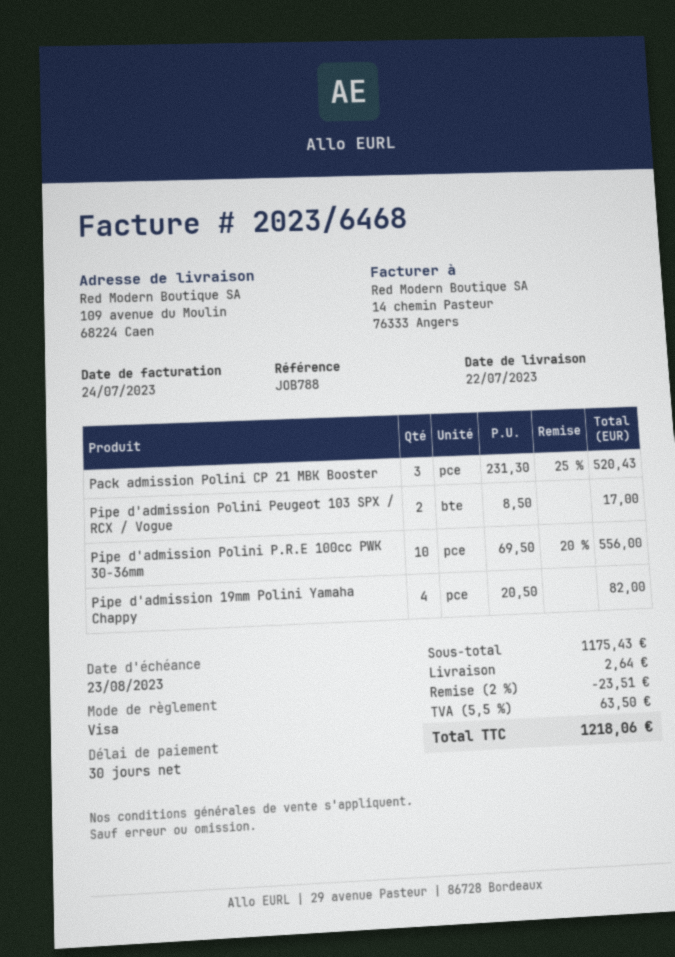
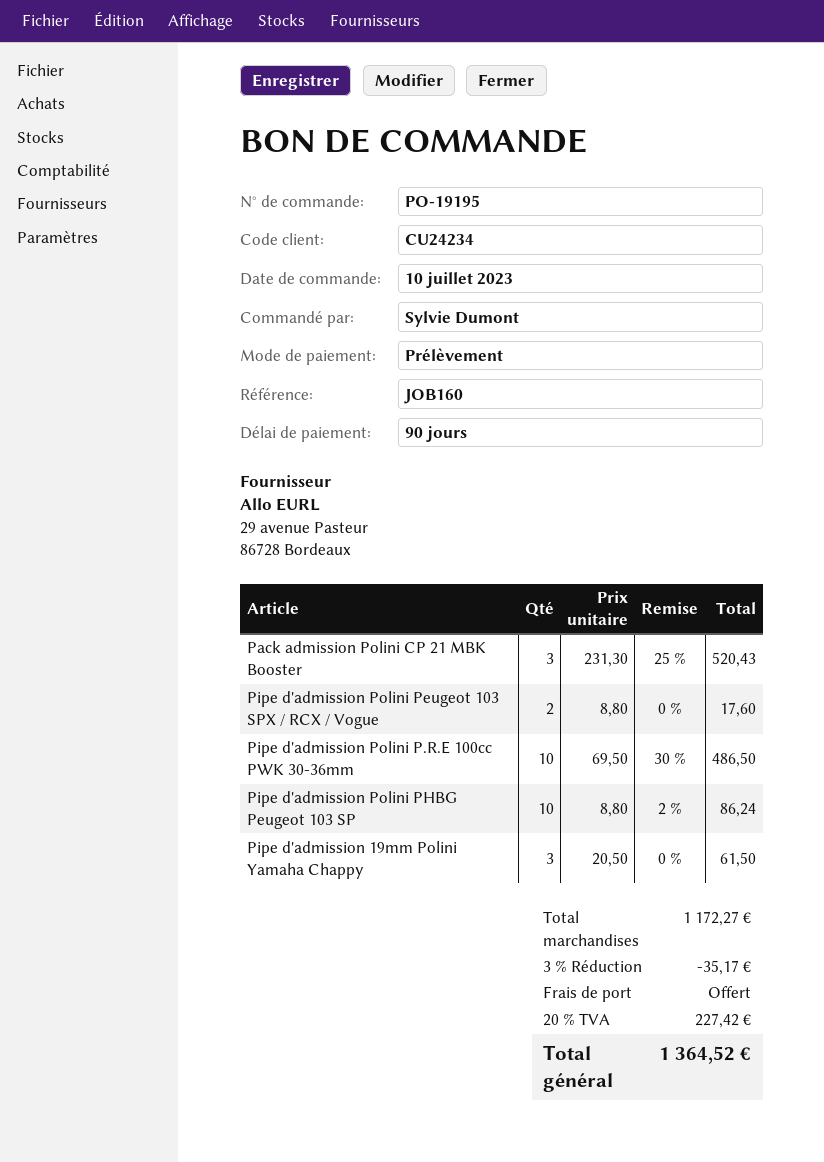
payment terms: 30 days -> 90 days
reference: JOB788 -> JOB160
payment method: Visa -> direct debit
Pipe d'admission Polini Peugeot 103 SPX / RCX / Vogue: 2 x 8.50 = 17.00 -> 2 x 8.80 = 17.60
Pipe d'admission Polini P.R.E 100cc PWK 30-36mm: 10 x 69.50 - 20% = 556.00 -> 10 x 69.50 - 30% = 486.50
Pipe d'admission 19mm Polini Yamaha Chappy: 4 x 20.50 = 82.00 -> 3 x 20.50 = 61.50
Pipe d'admission Polini PHBG Peugeot 103 SP: none -> 10 x 8.80 - 2% = 86.24
subtotal: 1175.43 -> 1172.27
discount: 2% = 23.51 -> 3% = 35.17
shipping: 2.64 -> 0.00
tax: 5.5% = 63.50 -> 20% = 227.42
total: 1218.06 -> 1364.52

